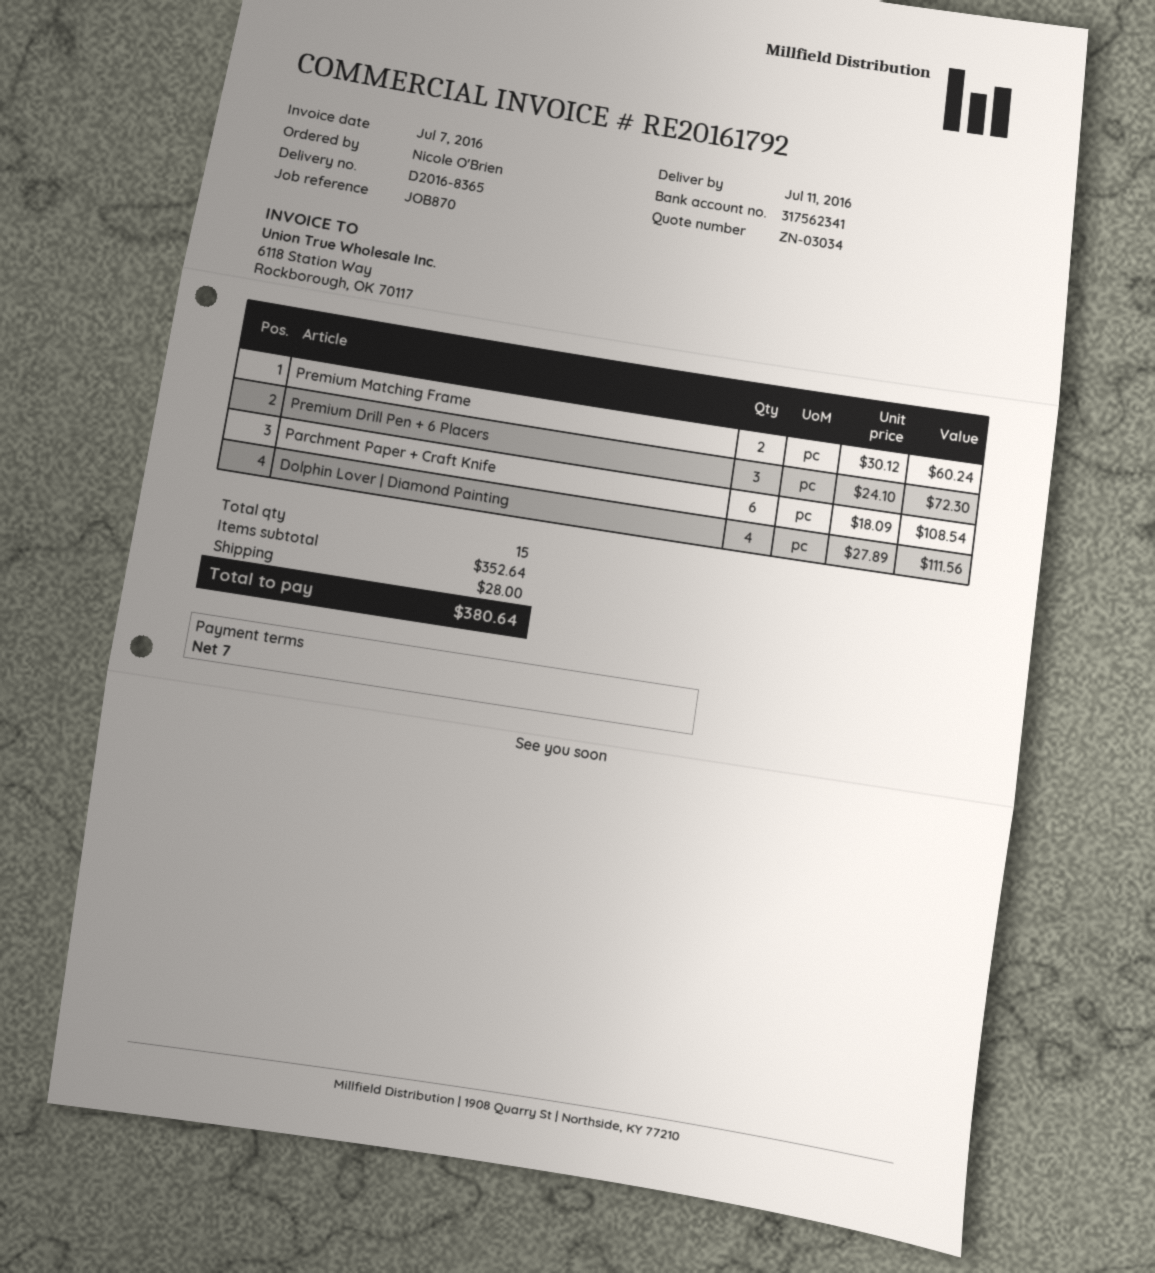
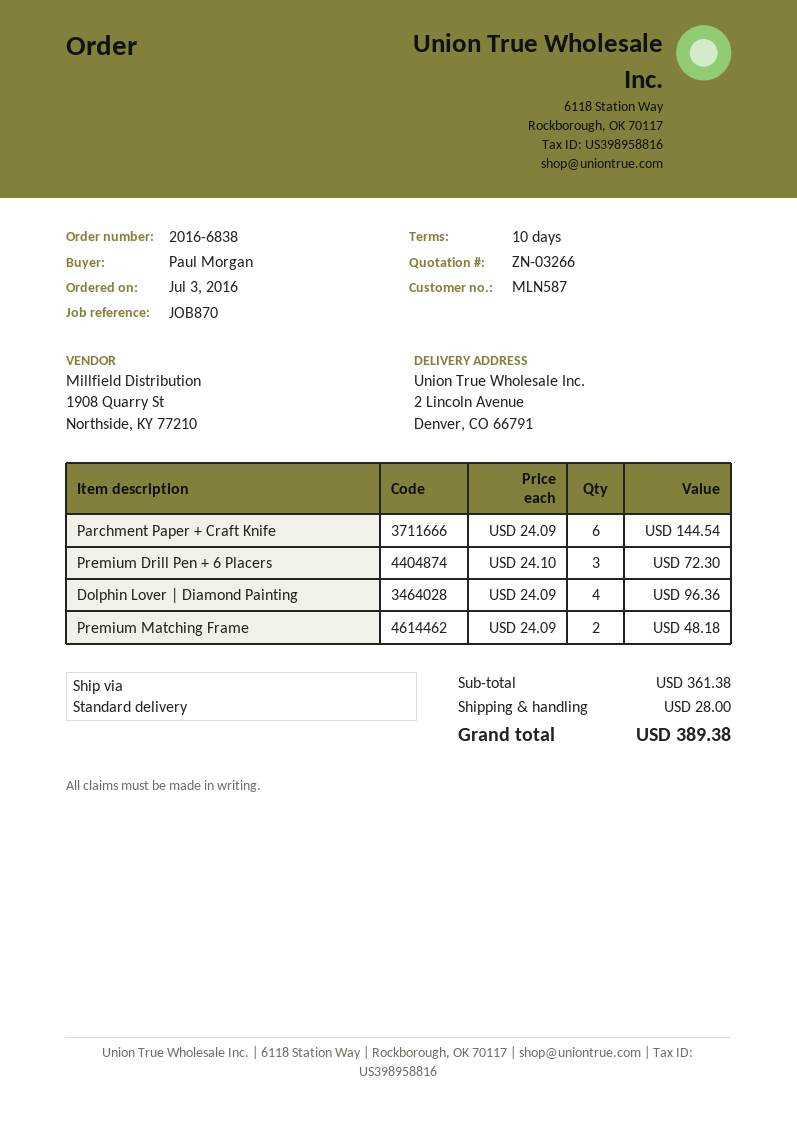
quote number: ZN-03034 -> ZN-03266
payment terms: 7 days -> 10 days
ordered by: Nicole O'Brien -> Paul Morgan
Premium Matching Frame: 2 x 30.12 = 60.24 -> 2 x 24.09 = 48.18
Parchment Paper + Craft Knife: 6 x 18.09 = 108.54 -> 6 x 24.09 = 144.54
Dolphin Lover | Diamond Painting: 4 x 27.89 = 111.56 -> 4 x 24.09 = 96.36
subtotal: 352.64 -> 361.38
total: 380.64 -> 389.38

